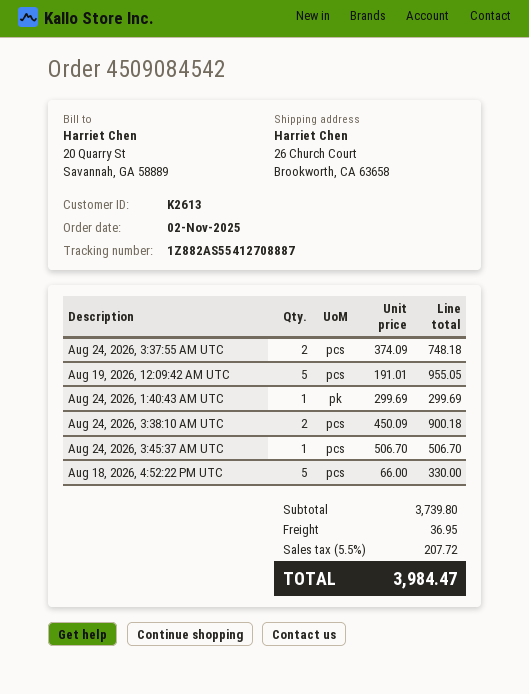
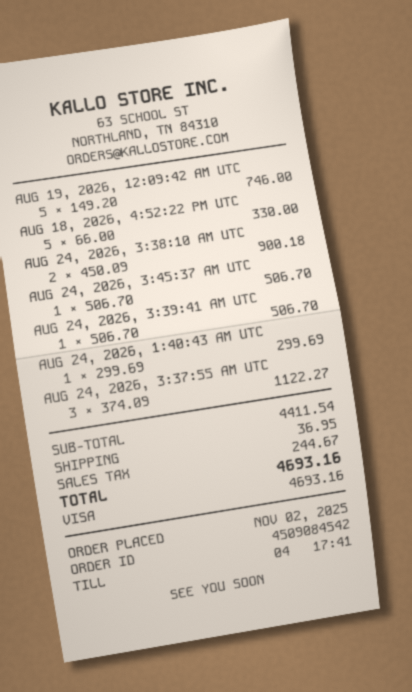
Aug 24, 2026, 3:37:55 AM UTC: 2 x 374.09 = 748.18 -> 3 x 374.09 = 1122.27
Aug 19, 2026, 12:09:42 AM UTC: 5 x 191.01 = 955.05 -> 5 x 149.20 = 746.00
AUG 24, 2026, 3:39:41 AM UTC: none -> 1 x 506.70 = 506.70
subtotal: 3739.80 -> 4411.54
tax: 207.72 -> 244.67
total: 3984.47 -> 4693.16

